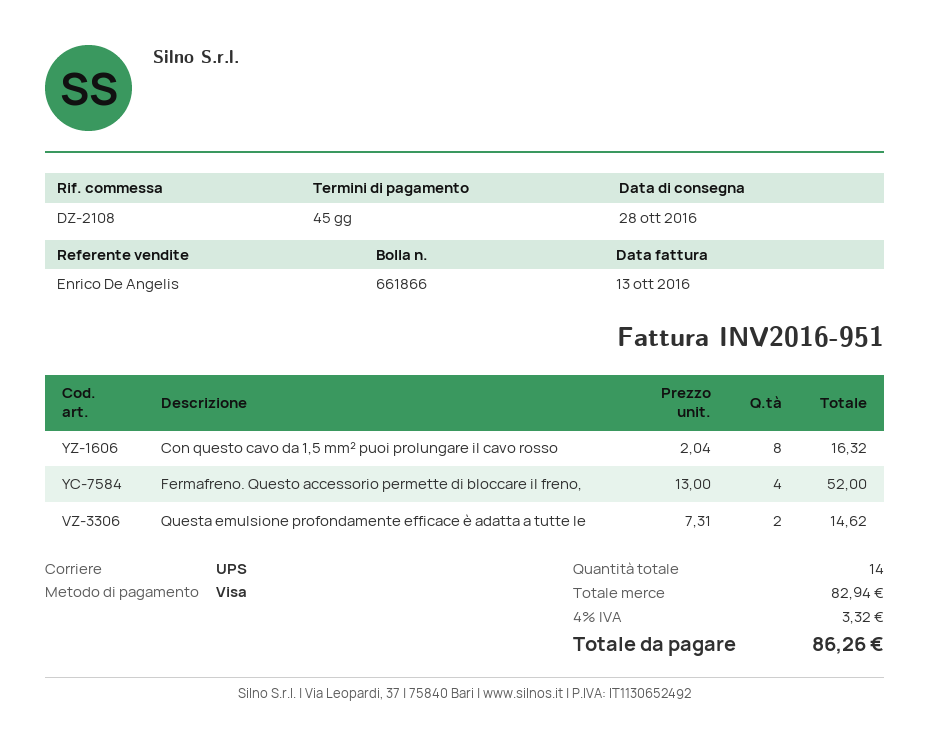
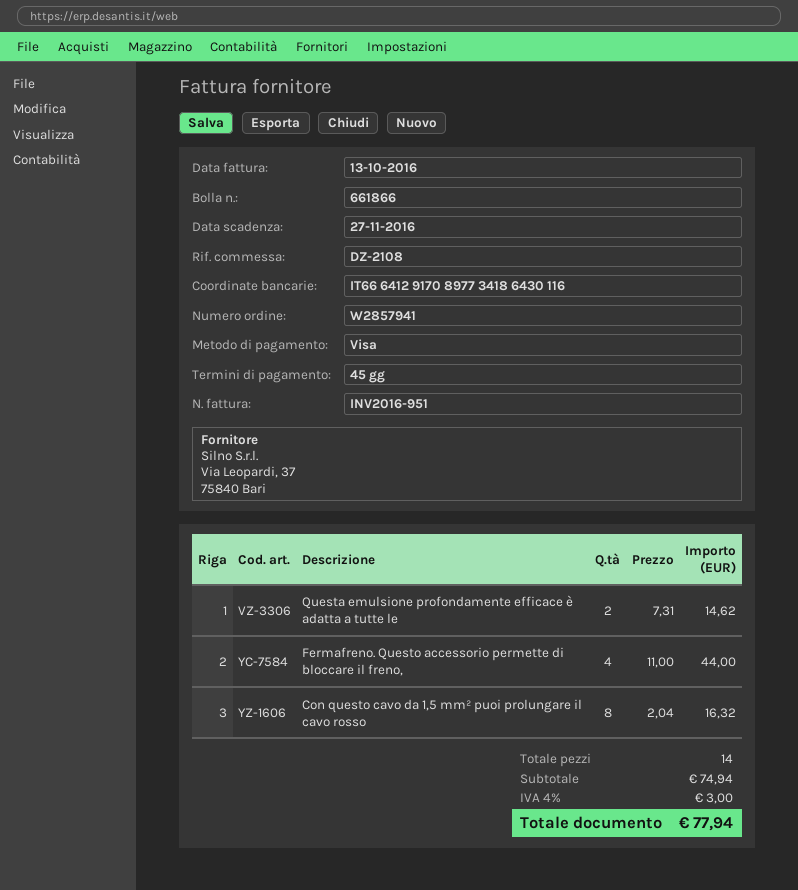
Fermafreno. Questo accessorio permette di bloccare il freno,: 4 x 13.00 = 52.00 -> 4 x 11.00 = 44.00
subtotal: 82.94 -> 74.94
tax: 4% = 3.32 -> 4% = 3.00
total: 86.26 -> 77.94

